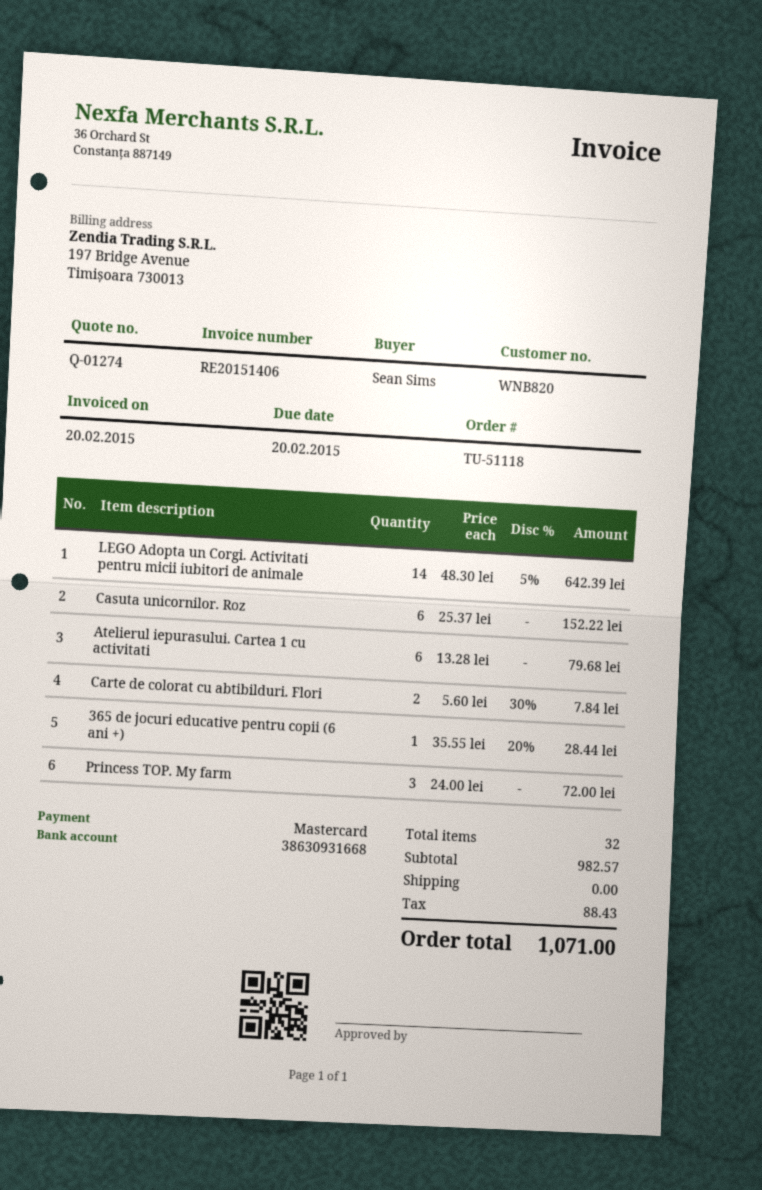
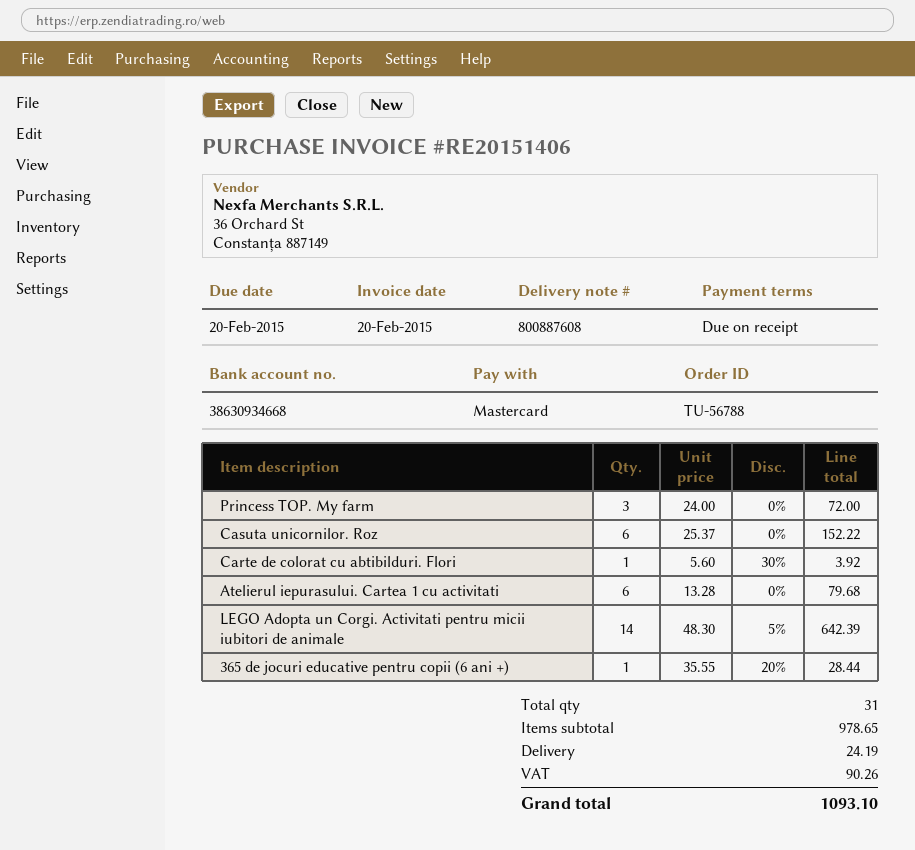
order number: TU-51118 -> TU-56788
bank account: 38630931668 -> 38630934668
Carte de colorat cu abtibilduri. Flori: 2 x 5.60 - 30% = 7.84 -> 1 x 5.60 - 30% = 3.92
total quantity: 32 -> 31
subtotal: 982.57 -> 978.65
shipping: 0.00 -> 24.19
tax: 88.43 -> 90.26
total: 1071.00 -> 1093.10

